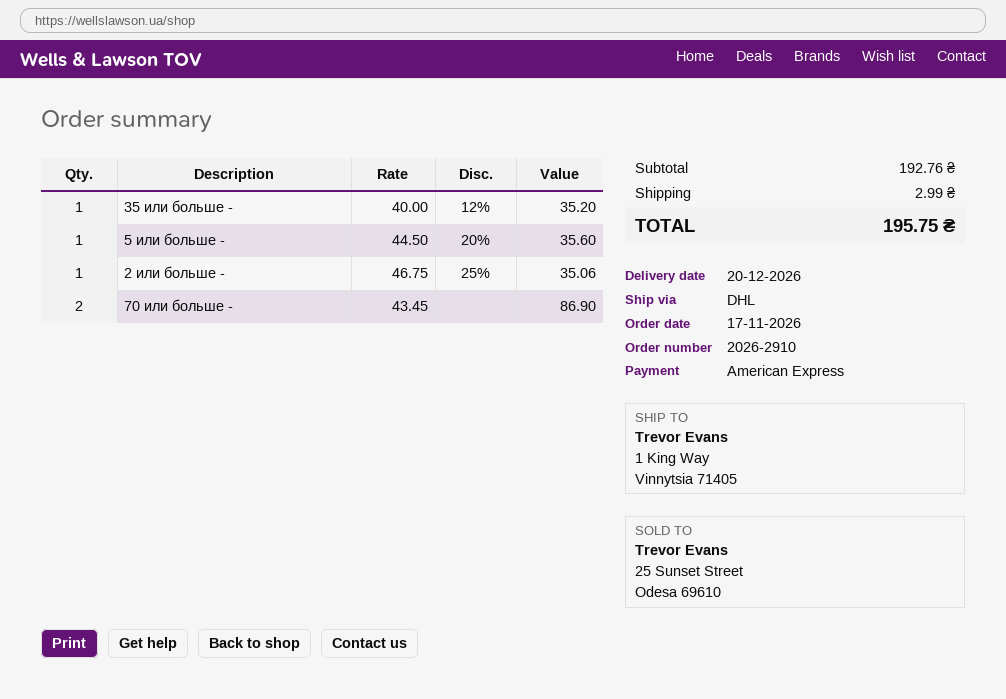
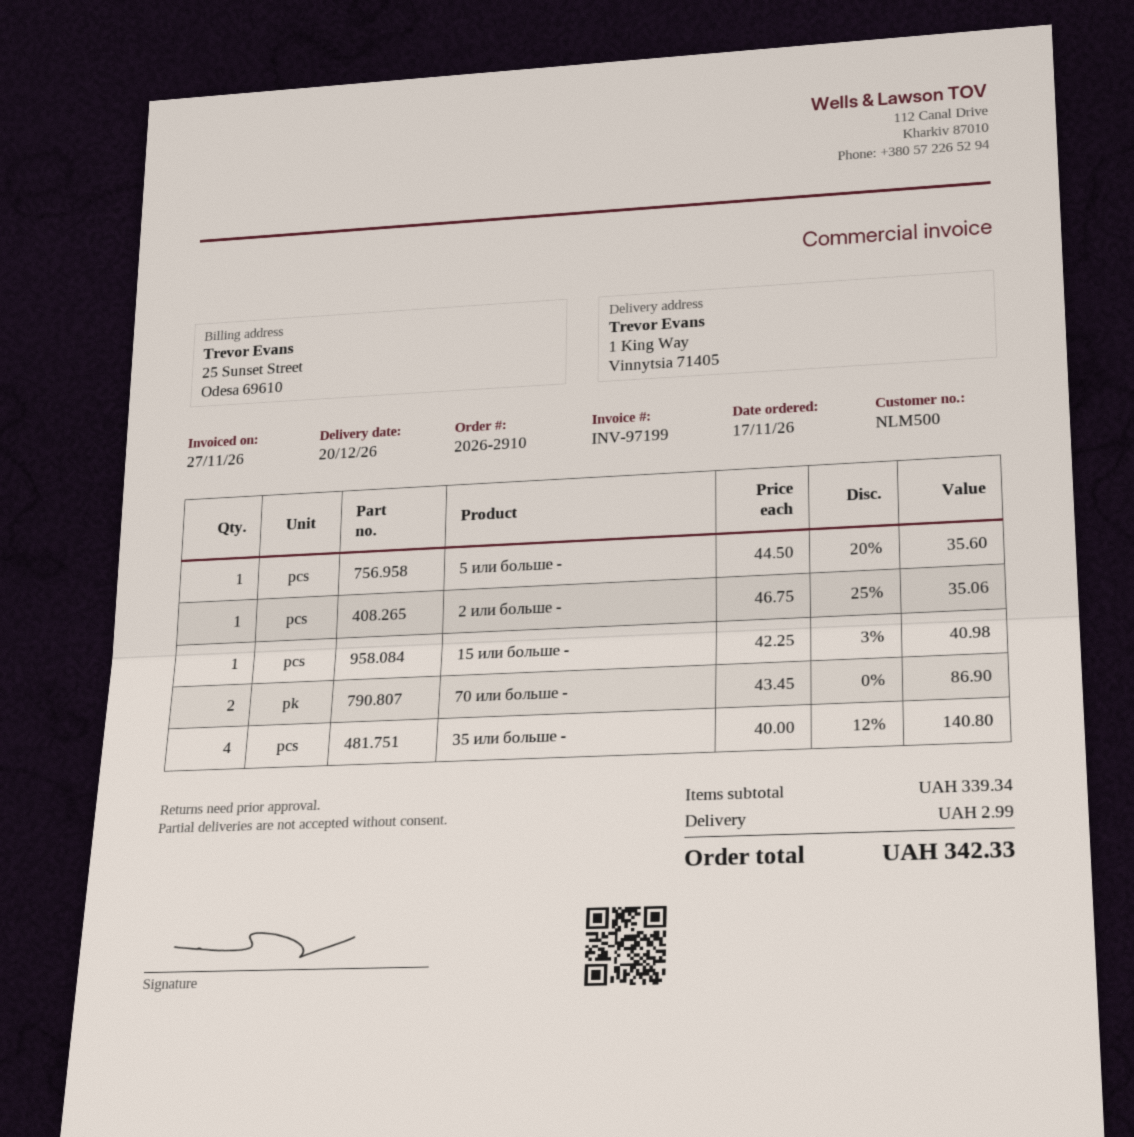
35 или больше -: 1 x 40.00 - 12% = 35.20 -> 4 x 40.00 - 12% = 140.80
15 или больше -: none -> 1 x 42.25 - 3% = 40.98
subtotal: 192.76 -> 339.34
total: 195.75 -> 342.33

